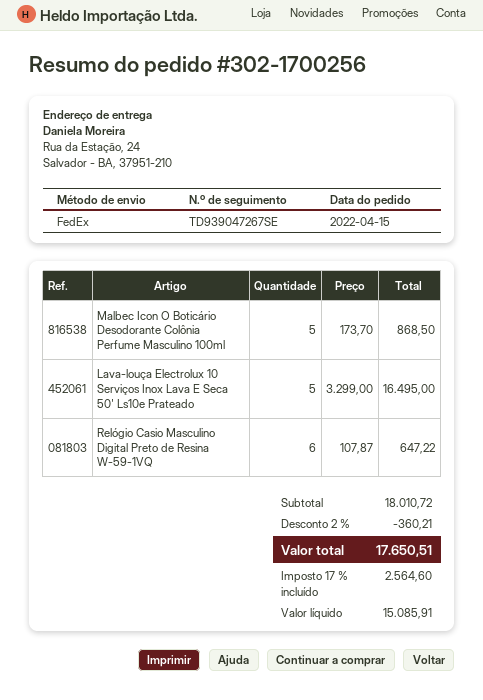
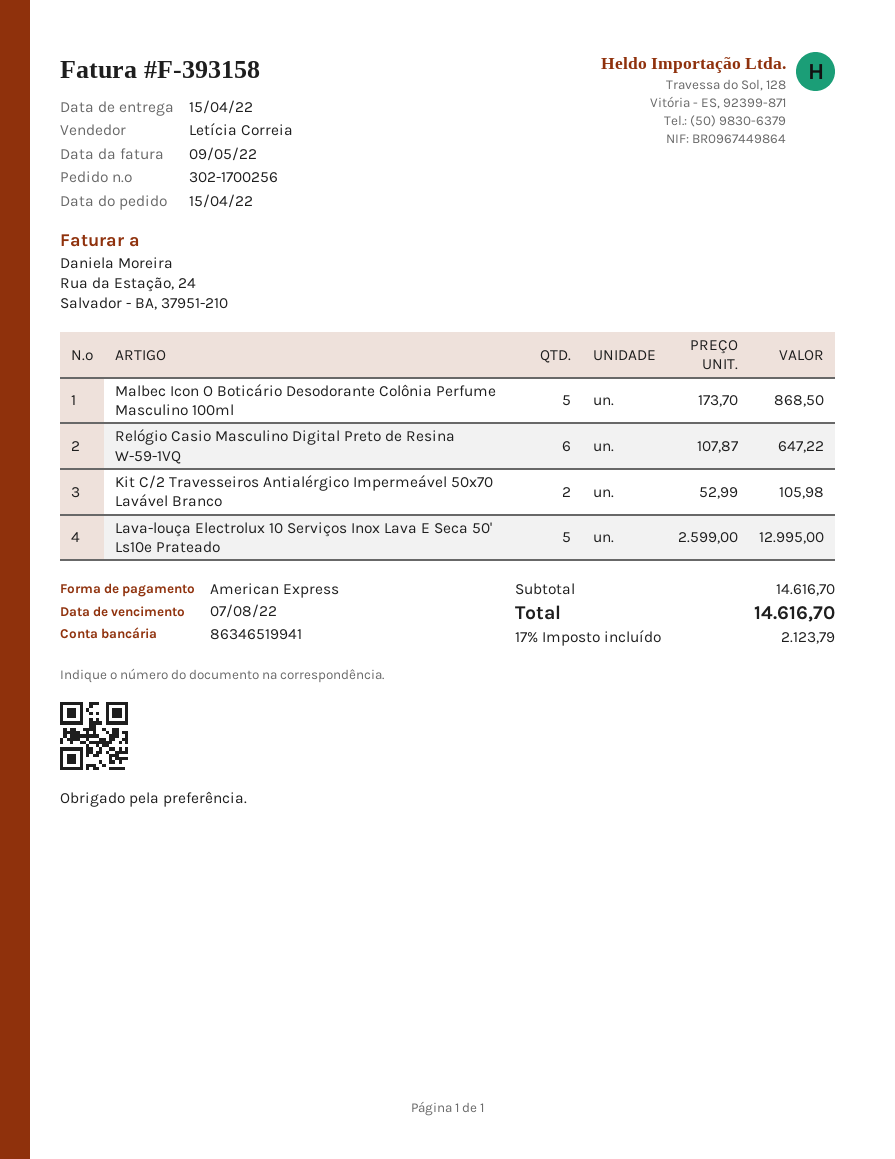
Lava-louça Electrolux 10 Serviços Inox Lava E Seca 50' Ls10e Prateado: 5 x 3299.00 = 16495.00 -> 5 x 2599.00 = 12995.00
Kit C/2 Travesseiros Antialérgico Impermeável 50x70 Lavável Branco: none -> 2 x 52.99 = 105.98
subtotal: 18010.72 -> 14616.70
discount: 2% = 360.21 -> none
tax: 17% = 2564.60 -> 17% = 2123.79
total: 17650.51 -> 14616.70

